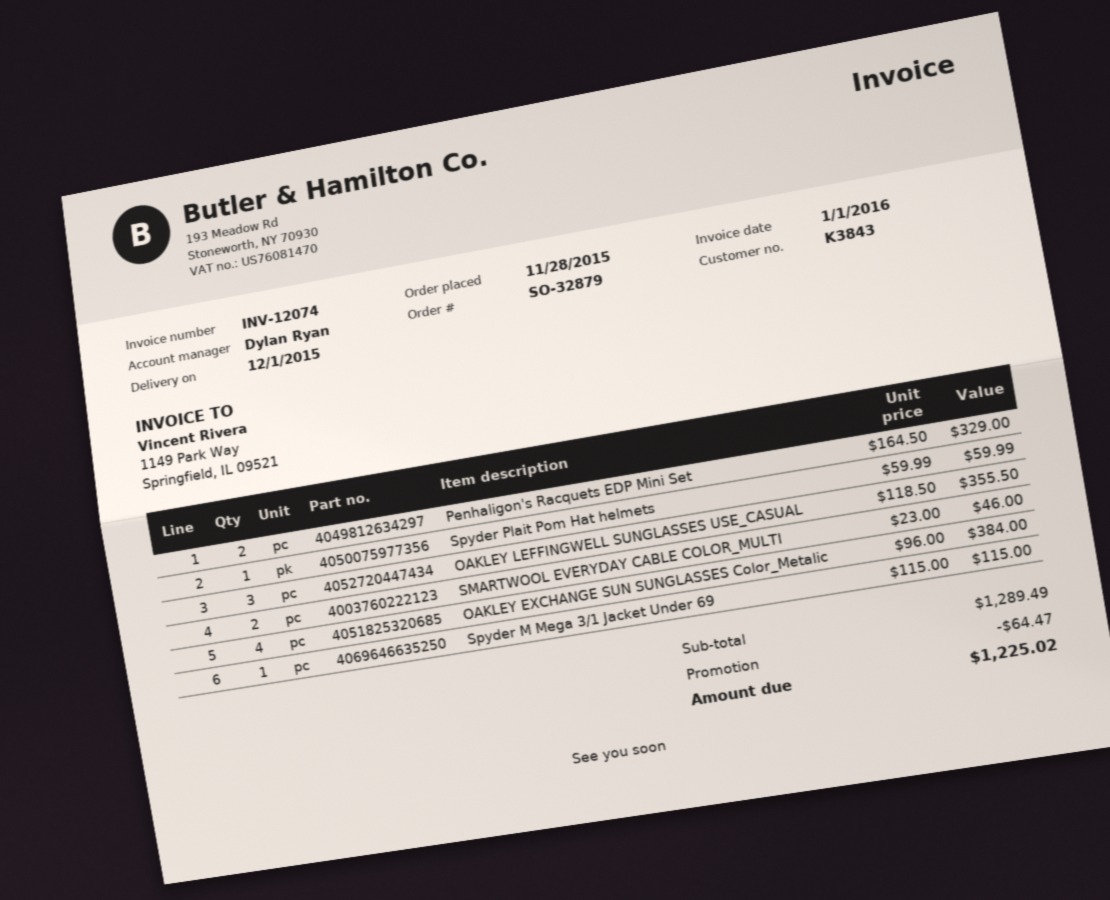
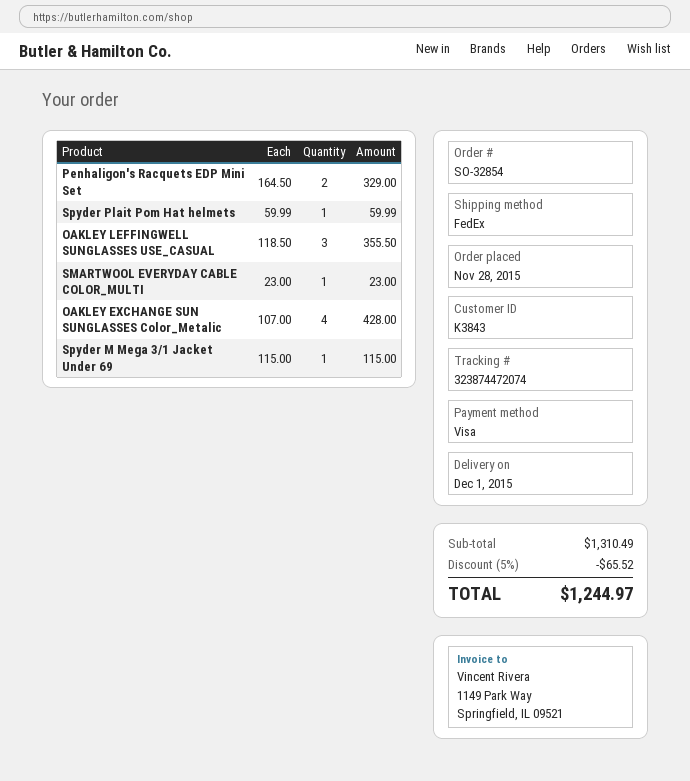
order number: SO-32879 -> SO-32854
SMARTWOOL EVERYDAY CABLE COLOR_MULTI: 2 x 23.00 = 46.00 -> 1 x 23.00 = 23.00
OAKLEY EXCHANGE SUN SUNGLASSES Color_Metalic: 4 x 96.00 = 384.00 -> 4 x 107.00 = 428.00
subtotal: 1289.49 -> 1310.49
discount: 64.47 -> 65.52
total: 1225.02 -> 1244.97

